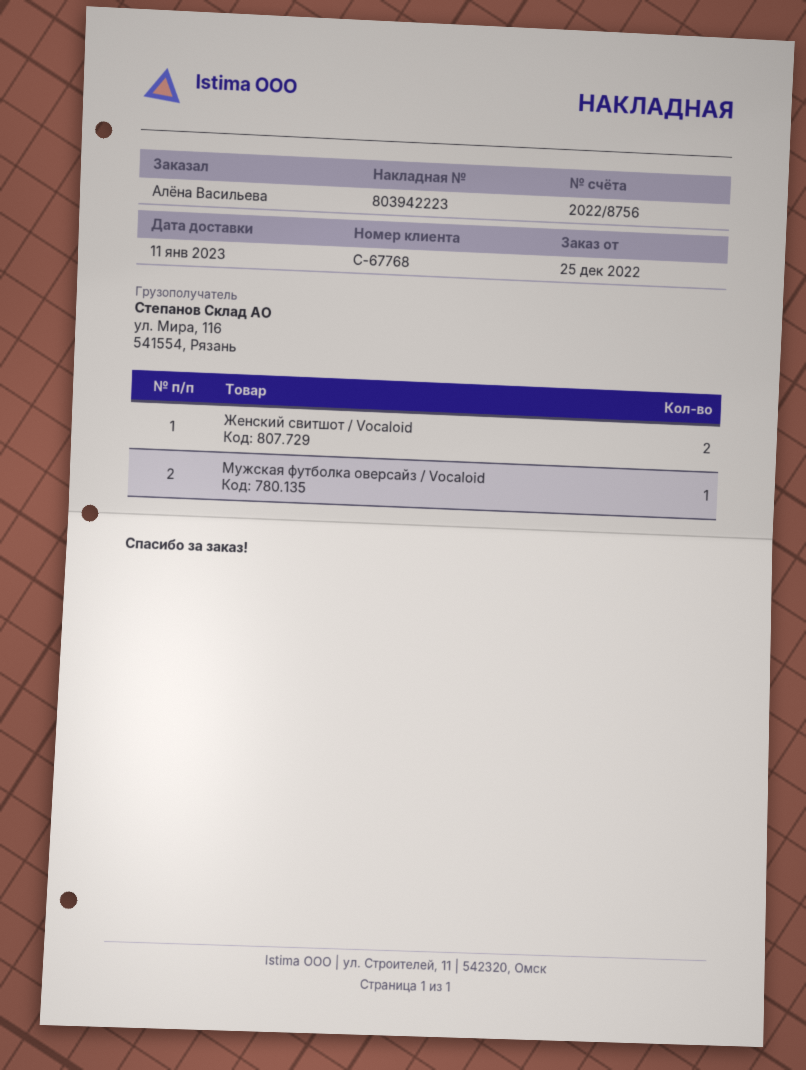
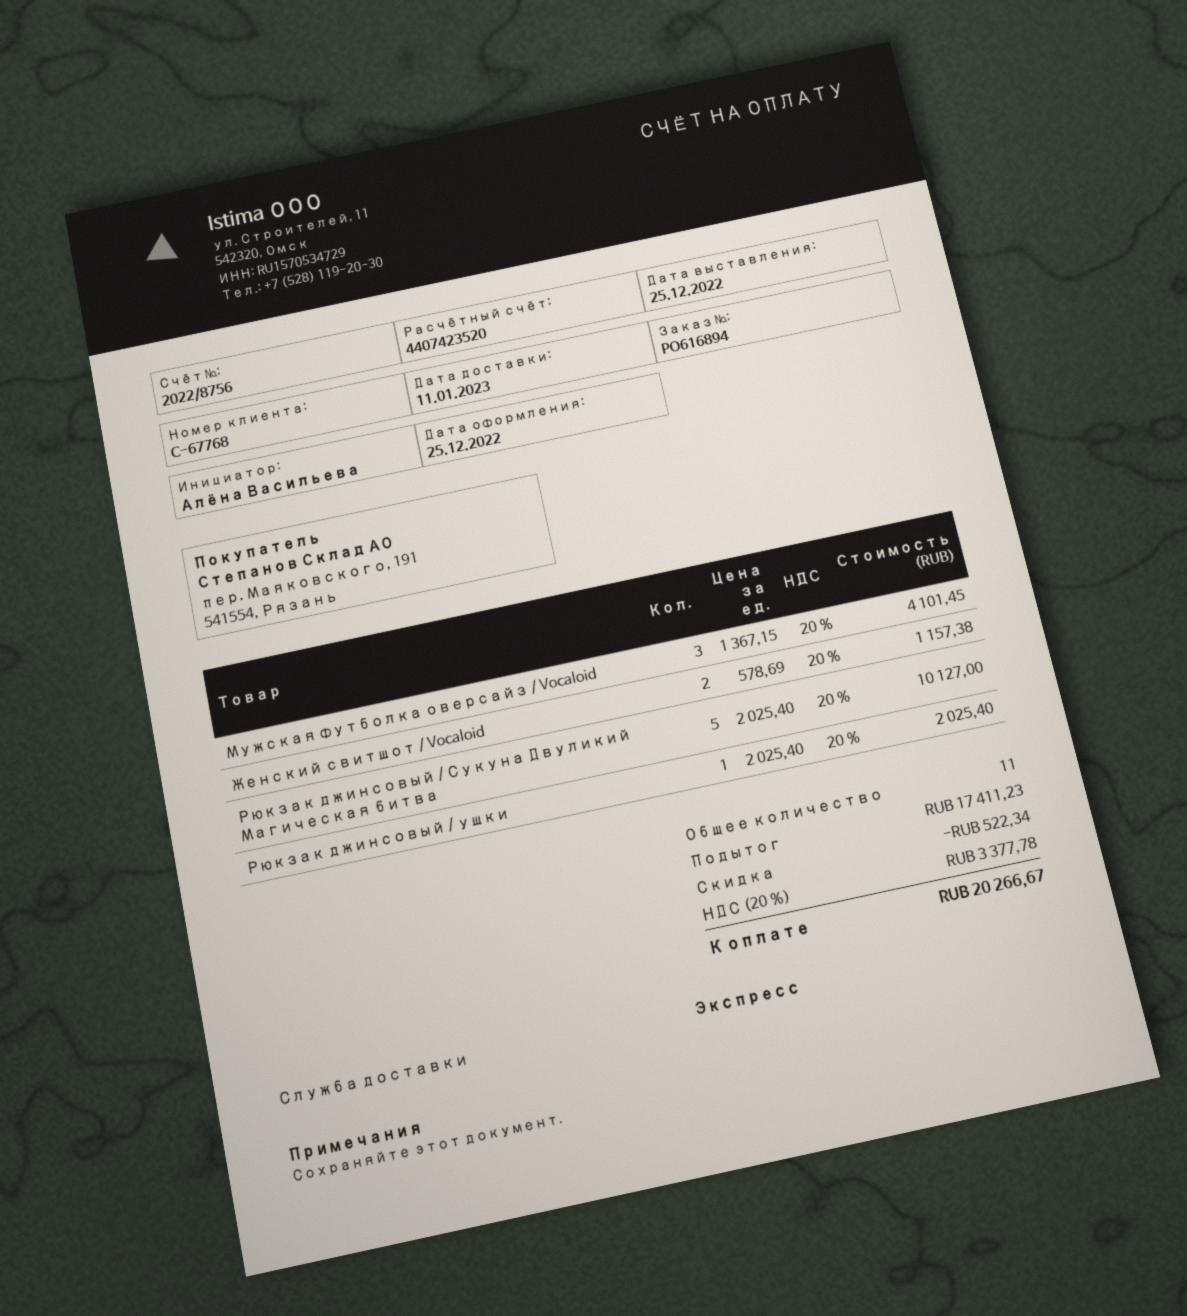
Мужская футболка оверсайз / Vocaloid: 1 -> 3
Рюкзак джинсовый / Сукуна Двуликий Магическая битва: none -> 5
Рюкзак джинсовый / ушки: none -> 1

